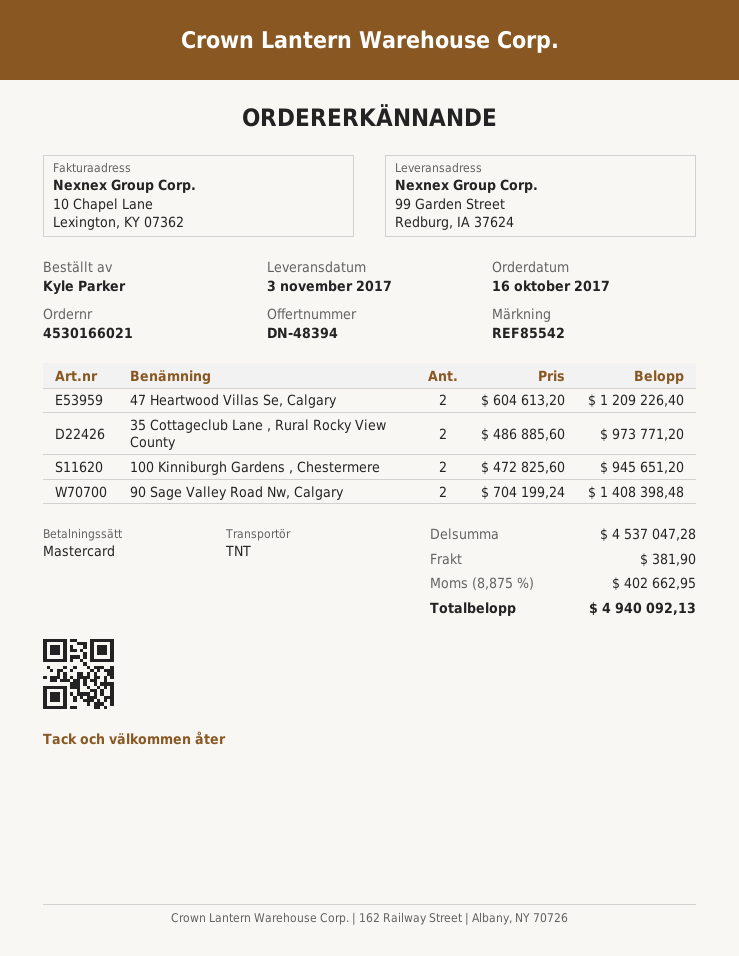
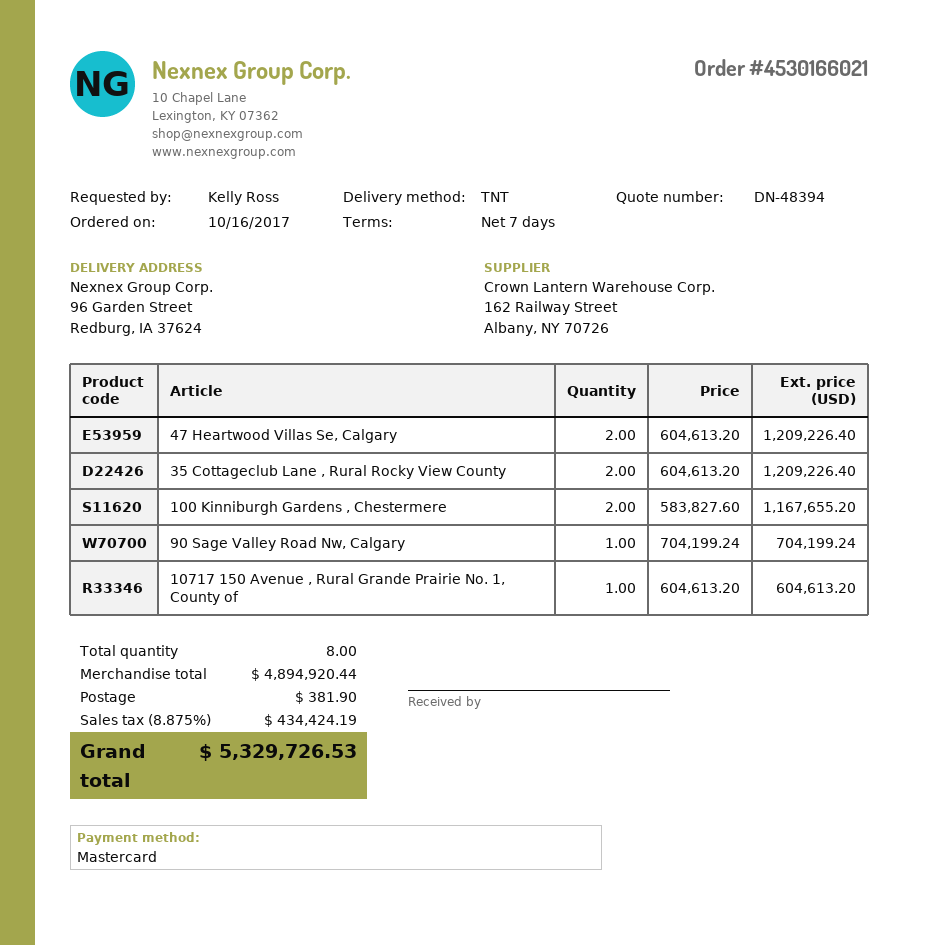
ordered by: Kyle Parker -> Kelly Ross
ship to: 99 Garden Street, Redburg, IA 37624 -> 96 Garden Street, Redburg, IA 37624
35 Cottageclub Lane , Rural Rocky View County: 2 x 486885.60 = 973771.20 -> 2 x 604613.20 = 1209226.40
100 Kinniburgh Gardens , Chestermere: 2 x 472825.60 = 945651.20 -> 2 x 583827.60 = 1167655.20
90 Sage Valley Road Nw, Calgary: 2 x 704199.24 = 1408398.48 -> 1 x 704199.24 = 704199.24
10717 150 Avenue , Rural Grande Prairie No. 1, County of: none -> 1 x 604613.20 = 604613.20
subtotal: 4537047.28 -> 4894920.44
tax: 8.875% = 402662.95 -> 8.875% = 434424.19
total: 4940092.13 -> 5329726.53

